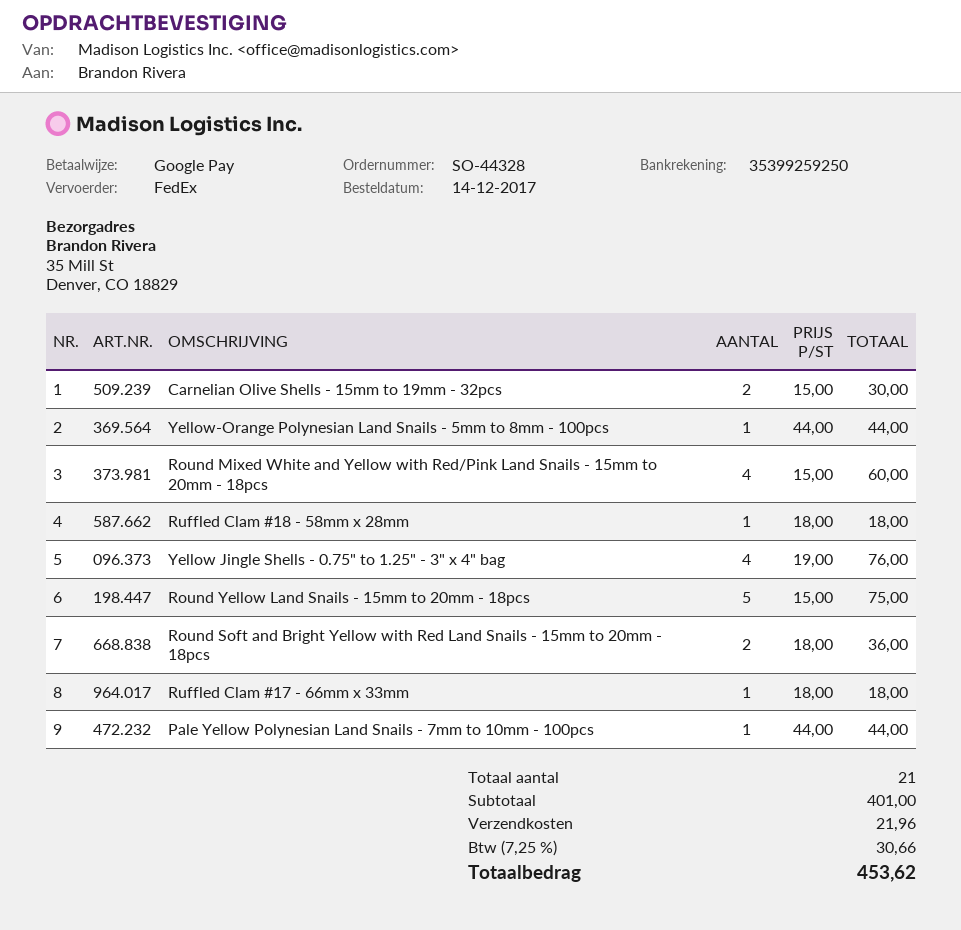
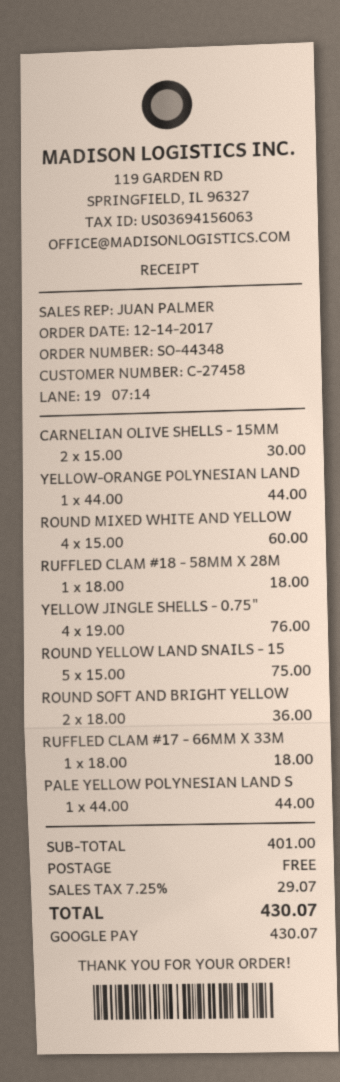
order number: SO-44328 -> SO-44348
shipping: 21.96 -> 0.00
tax: 7.25% = 30.66 -> 7.25% = 29.07
total: 453.62 -> 430.07

